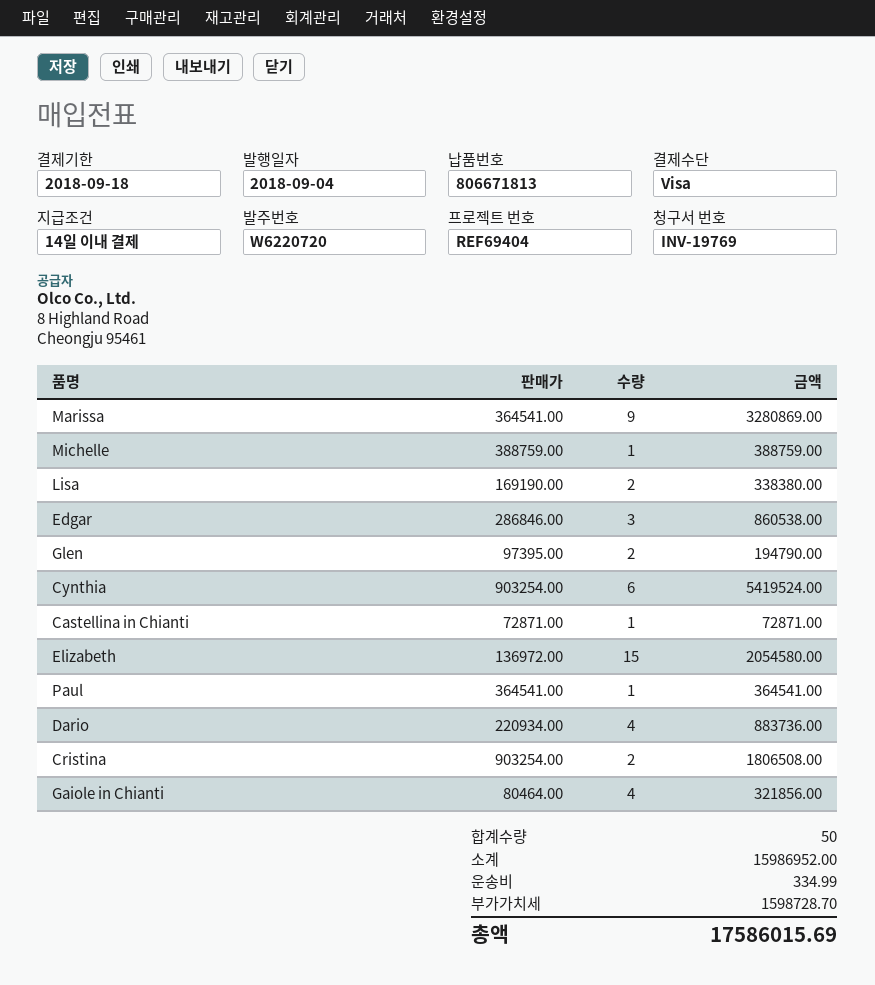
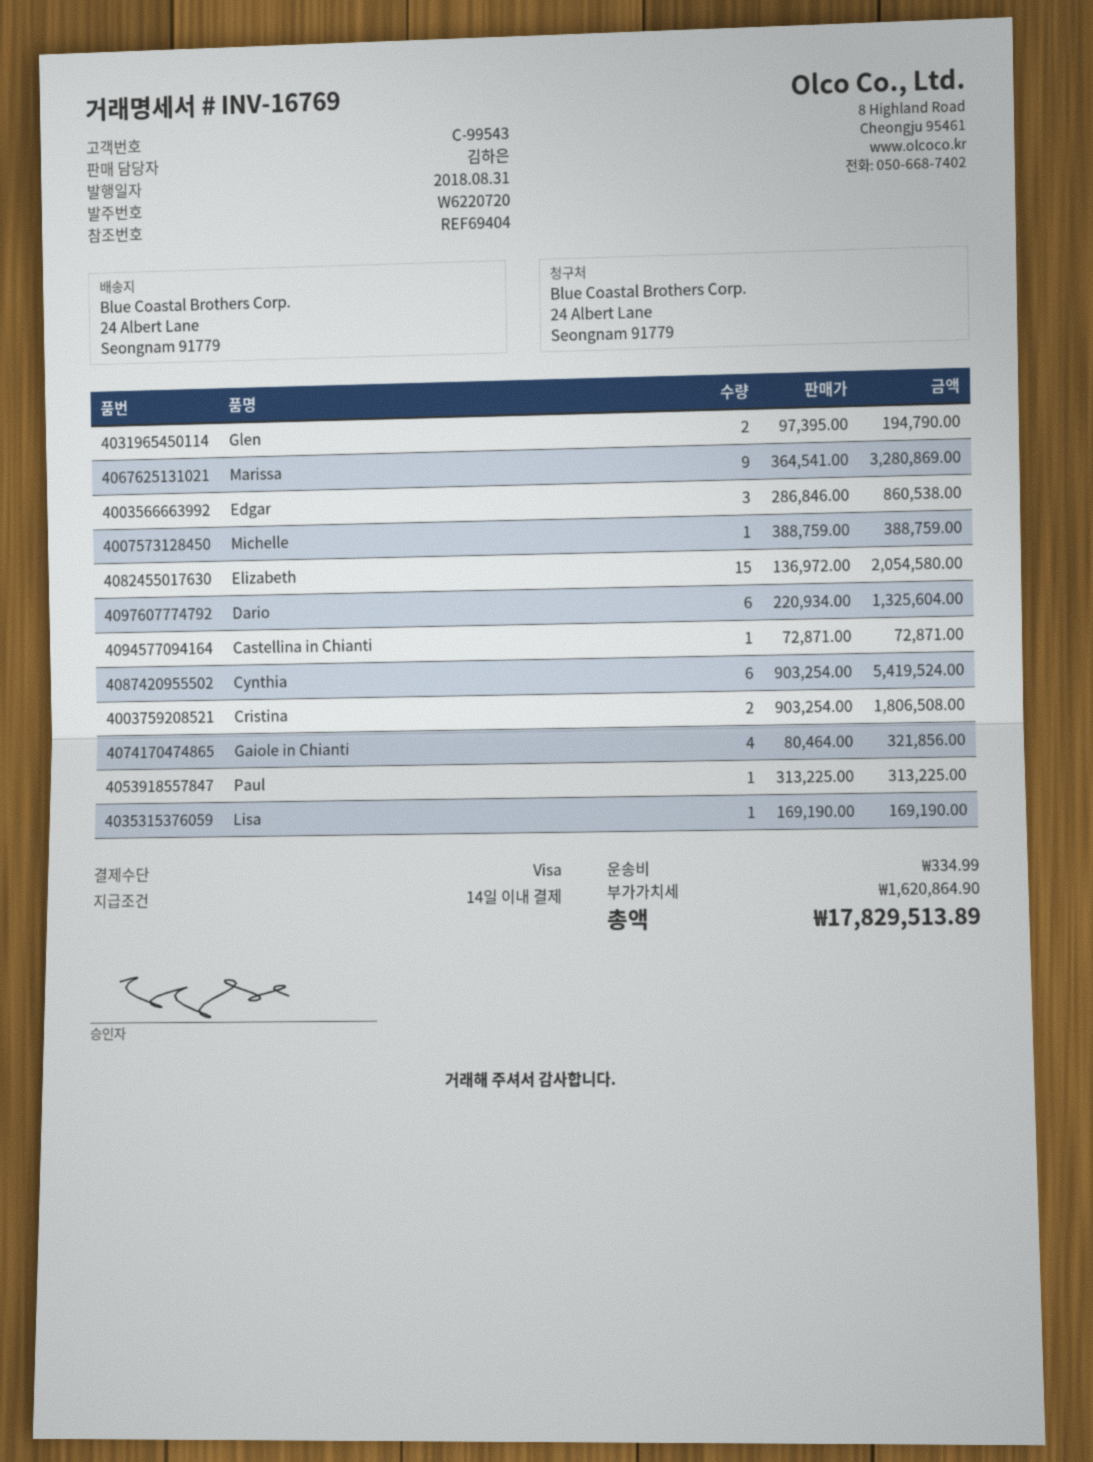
invoice number: INV-19769 -> INV-16769
invoice date: 2018-09-04 -> 2018-08-31
Lisa: 2 x 169190.00 = 338380.00 -> 1 x 169190.00 = 169190.00
Paul: 1 x 364541.00 = 364541.00 -> 1 x 313225.00 = 313225.00
Dario: 4 x 220934.00 = 883736.00 -> 6 x 220934.00 = 1325604.00
tax: 1598728.70 -> 1620864.90
total: 17586015.69 -> 17829513.89

